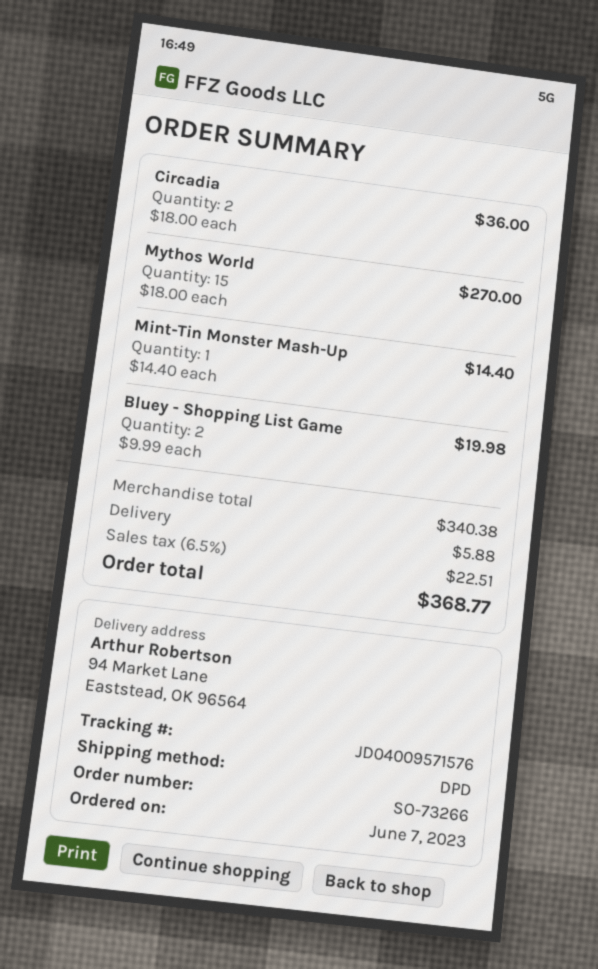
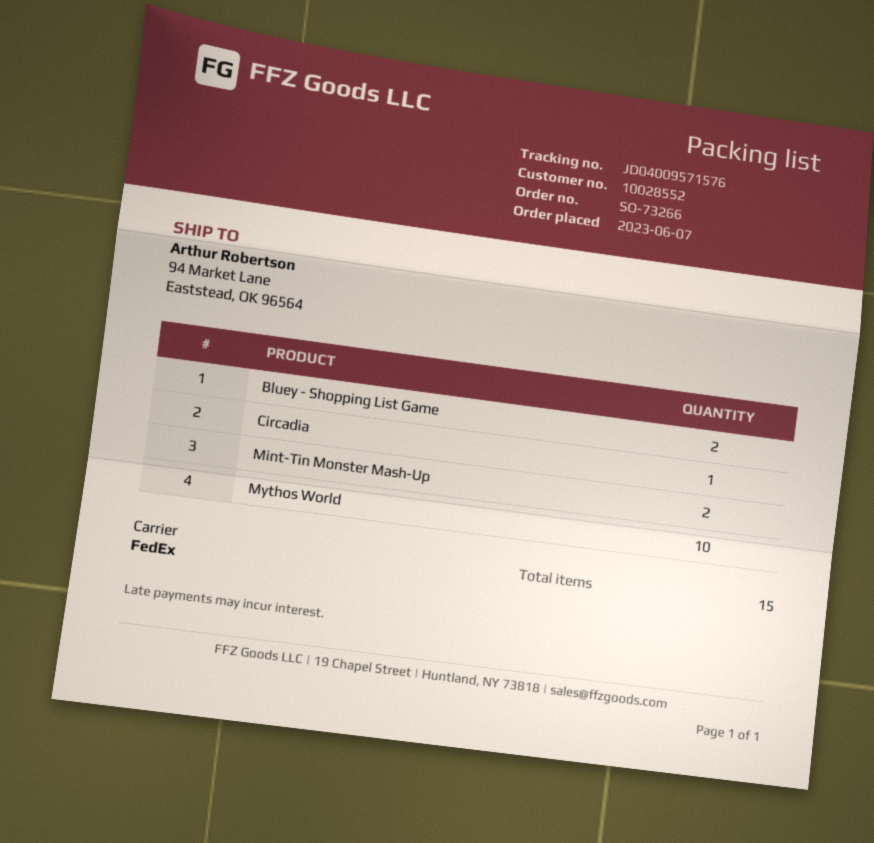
shipping method: DPD -> FedEx
Circadia: 2 -> 1
Mythos World: 15 -> 10
Mint-Tin Monster Mash-Up: 1 -> 2

